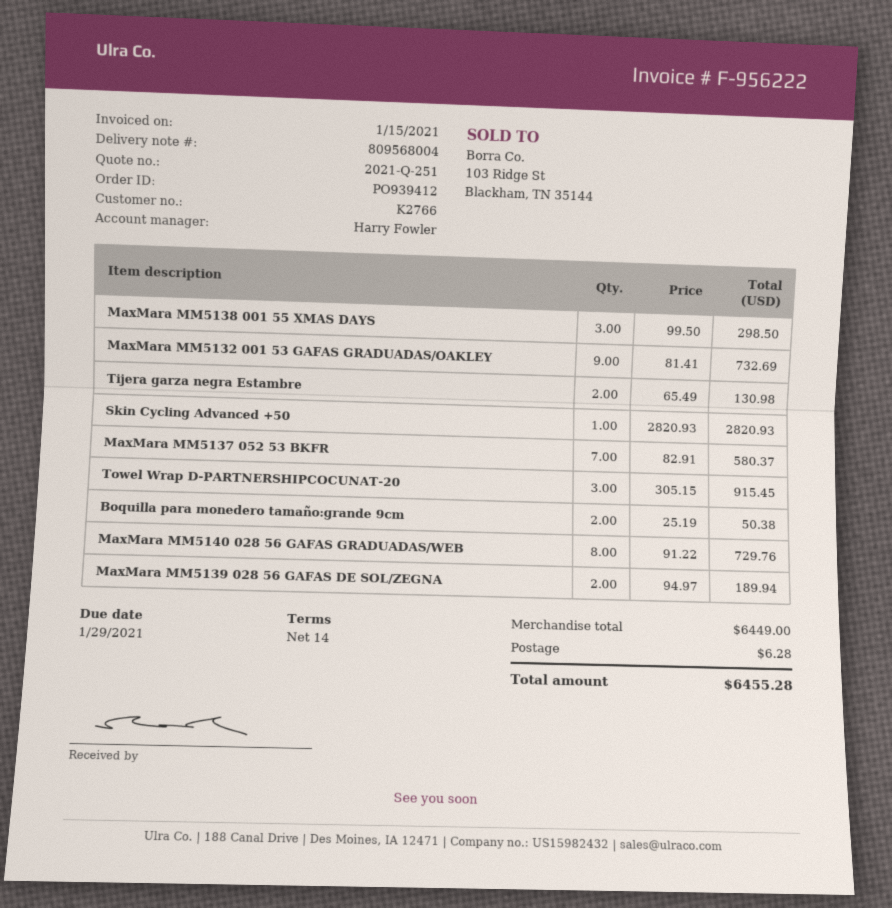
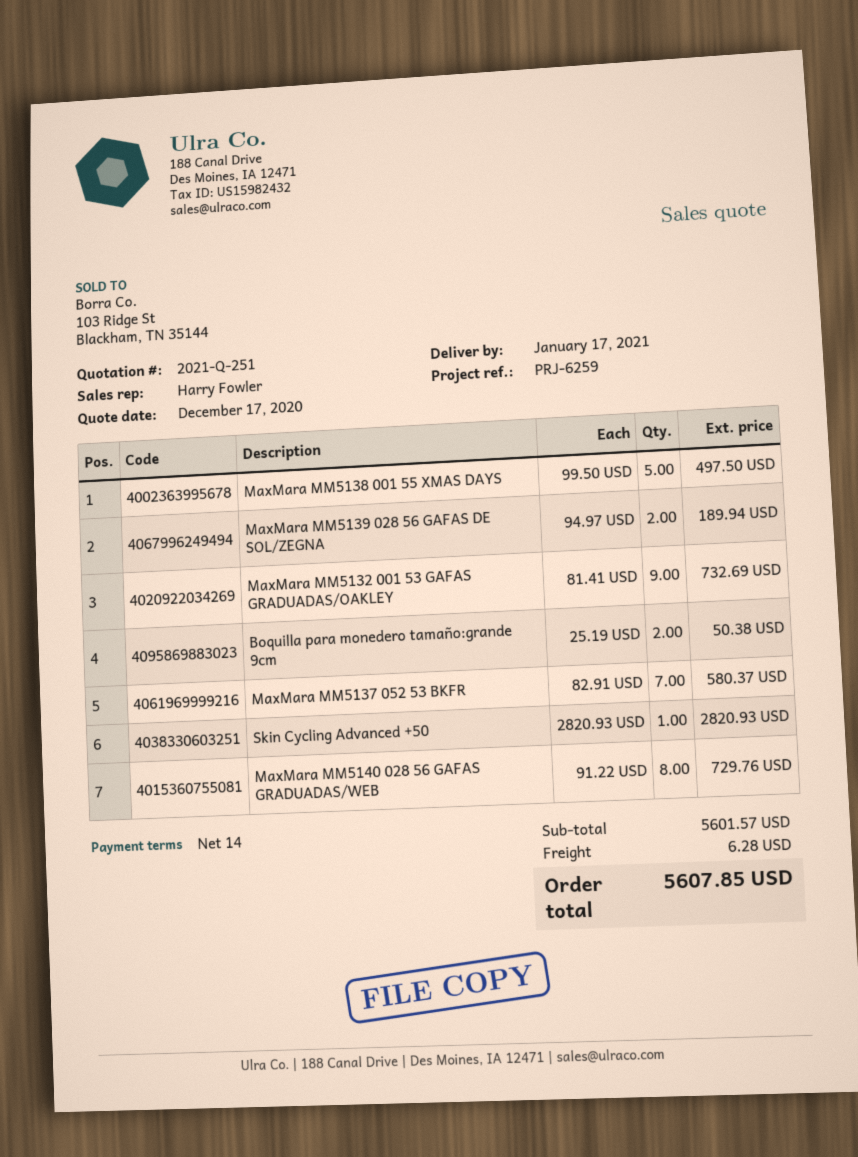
MaxMara MM5138 001 55 XMAS DAYS: 3 x 99.50 = 298.50 -> 5 x 99.50 = 497.50
Tijera garza negra Estambre: 2 x 65.49 = 130.98 -> none
Towel Wrap D-PARTNERSHIPCOCUNAT-20: 3 x 305.15 = 915.45 -> none
subtotal: 6449.00 -> 5601.57
total: 6455.28 -> 5607.85

